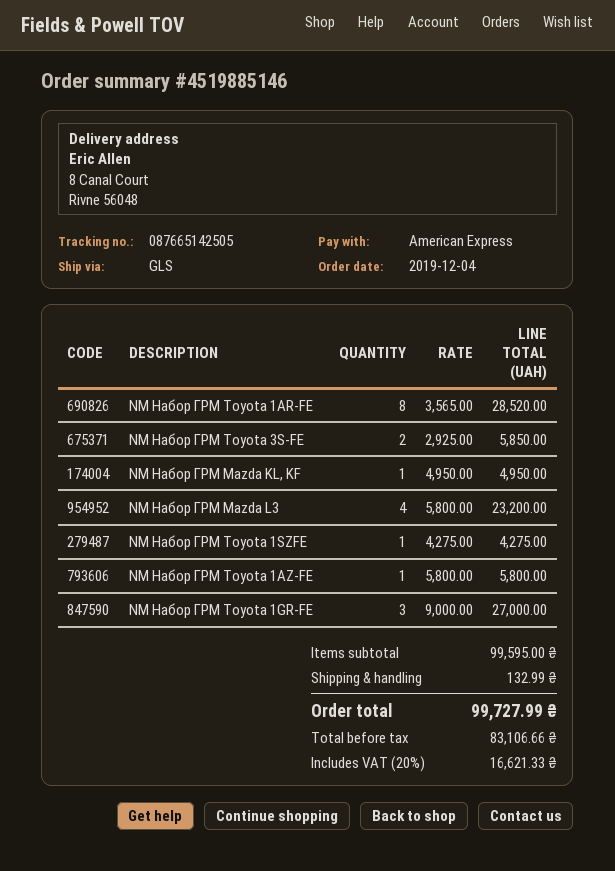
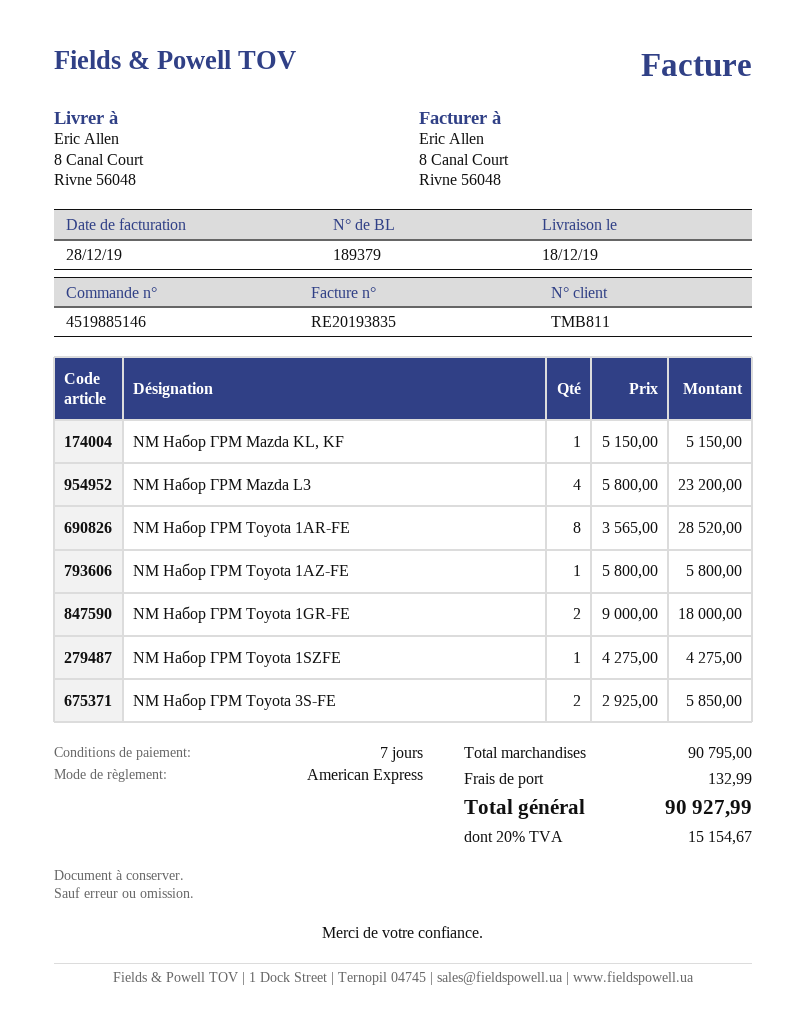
NM Набор ГРМ Mazda KL, KF: 1 x 4950.00 = 4950.00 -> 1 x 5150.00 = 5150.00
NM Набор ГРМ Toyota 1GR-FE: 3 x 9000.00 = 27000.00 -> 2 x 9000.00 = 18000.00
subtotal: 99595.00 -> 90795.00
tax: 20% = 16621.33 -> 20% = 15154.67
total: 99727.99 -> 90927.99

